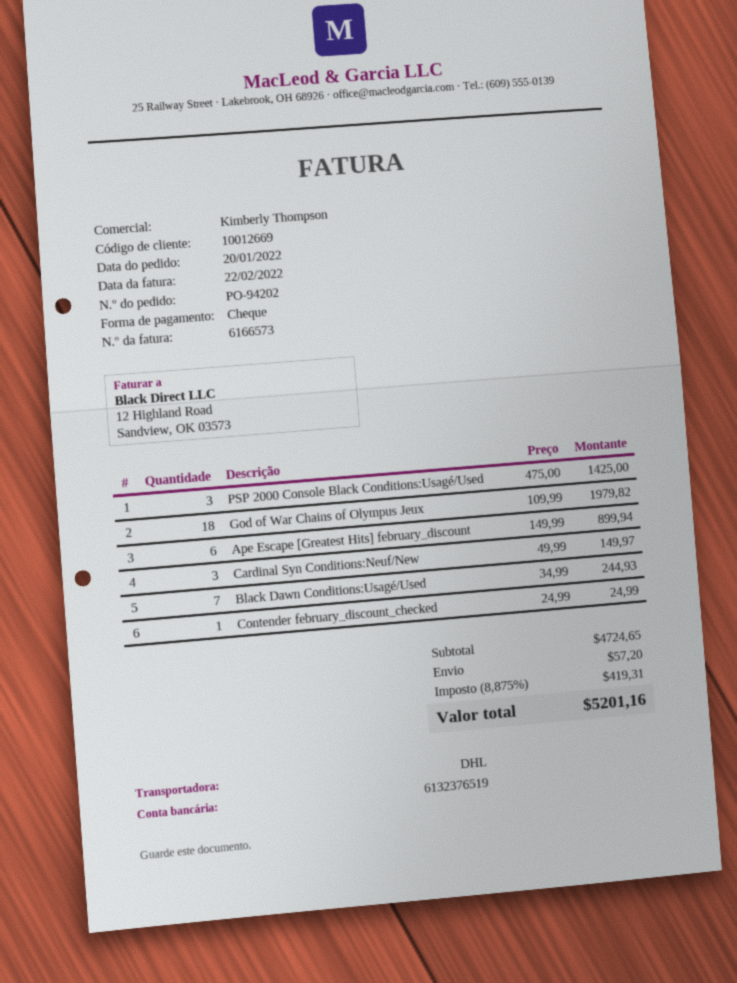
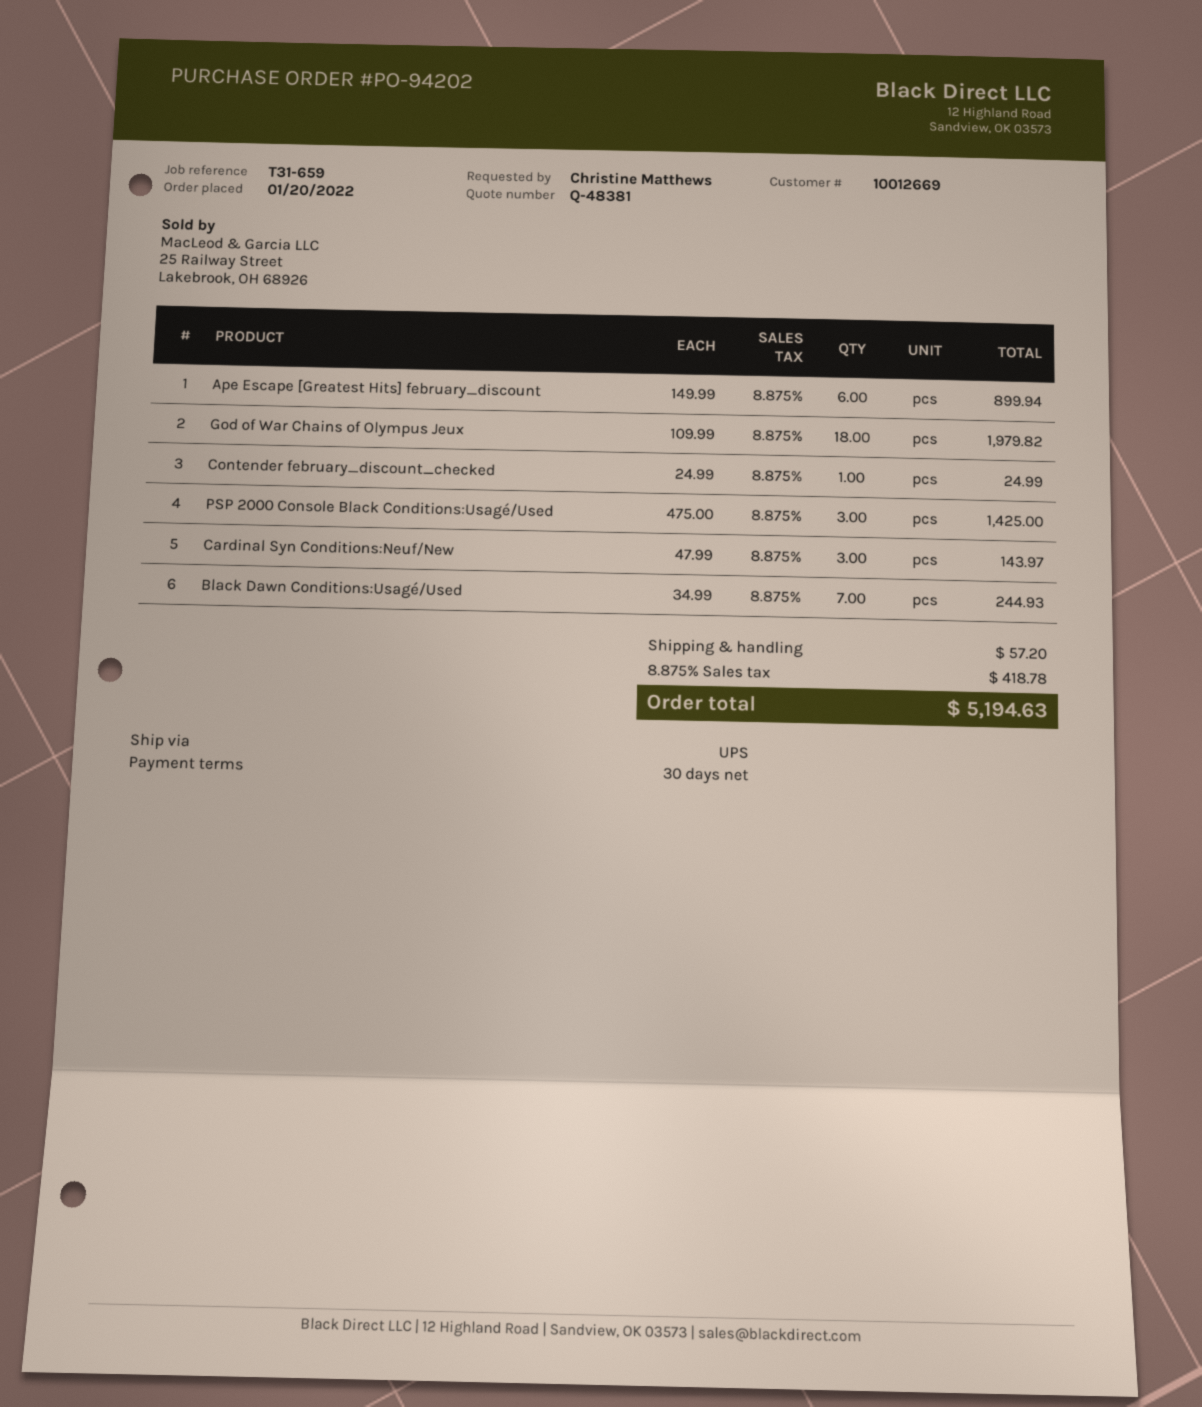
shipping method: DHL -> UPS
Cardinal Syn Conditions:Neuf/New: 3 x 49.99 = 149.97 -> 3 x 47.99 = 143.97
tax: 8.875% = 419.31 -> 8.875% = 418.78
total: 5201.16 -> 5194.63

